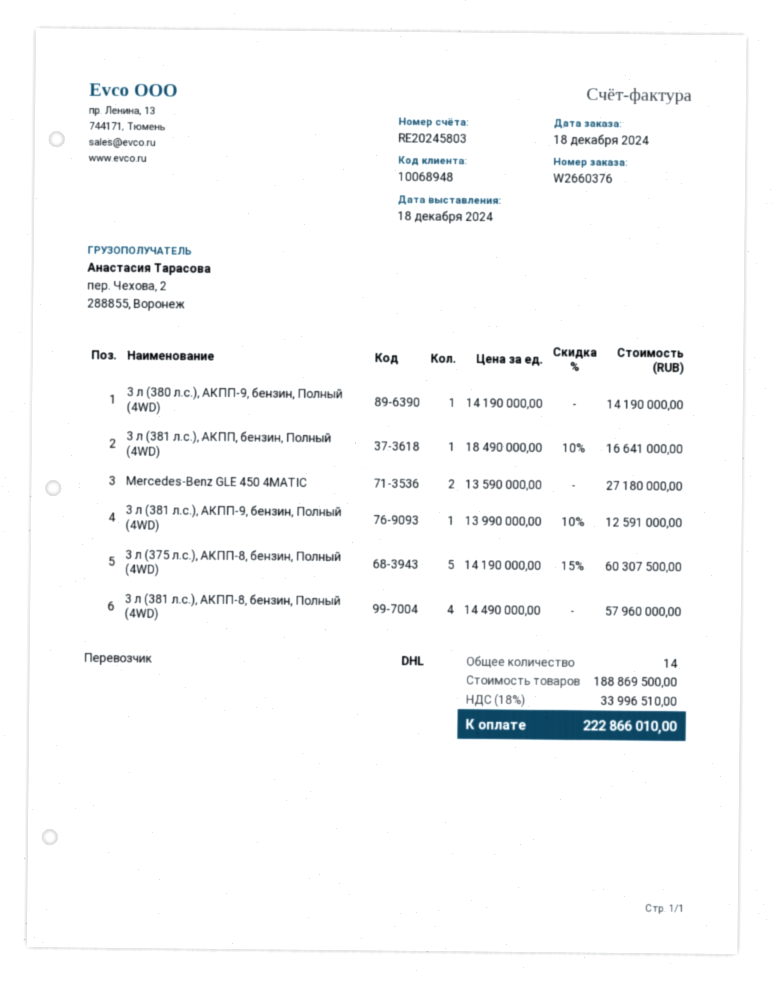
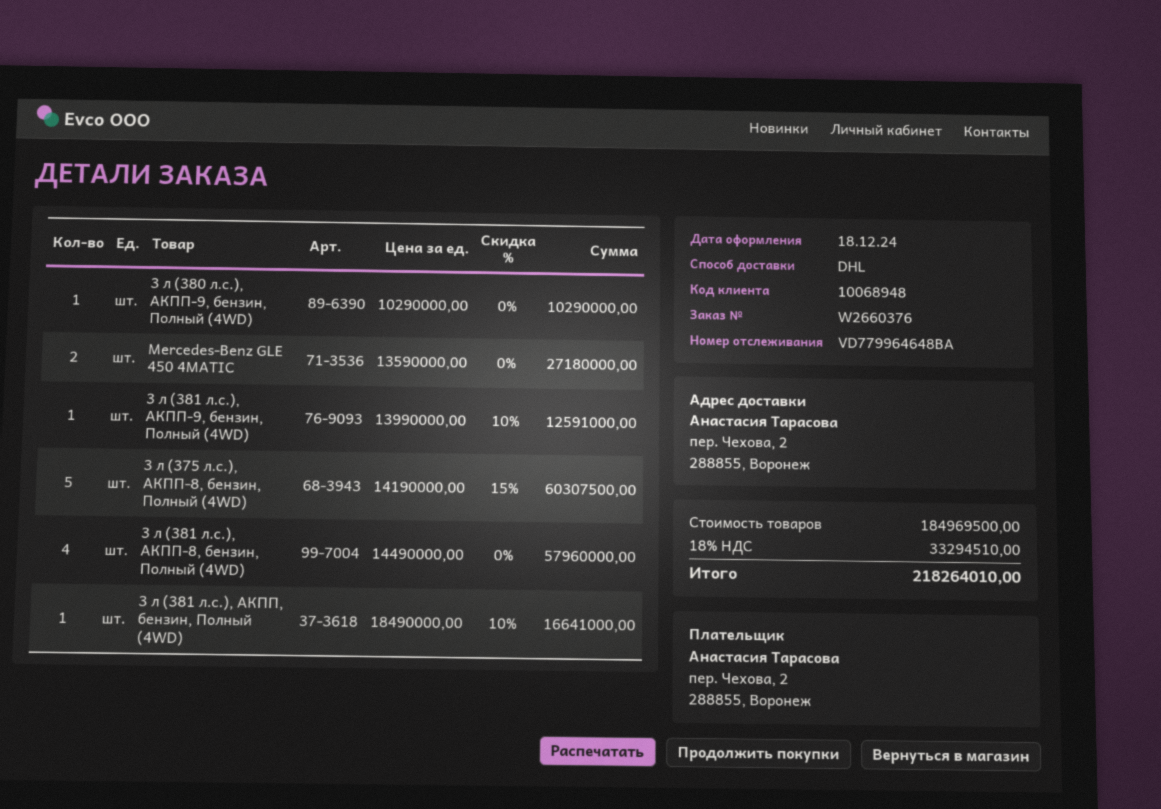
3 л (380 л.с.), АКПП-9, бензин, Полный (4WD): 1 x 14190000.00 = 14190000.00 -> 1 x 10290000.00 = 10290000.00
subtotal: 188869500.00 -> 184969500.00
tax: 18% = 33996510.00 -> 18% = 33294510.00
total: 222866010.00 -> 218264010.00

